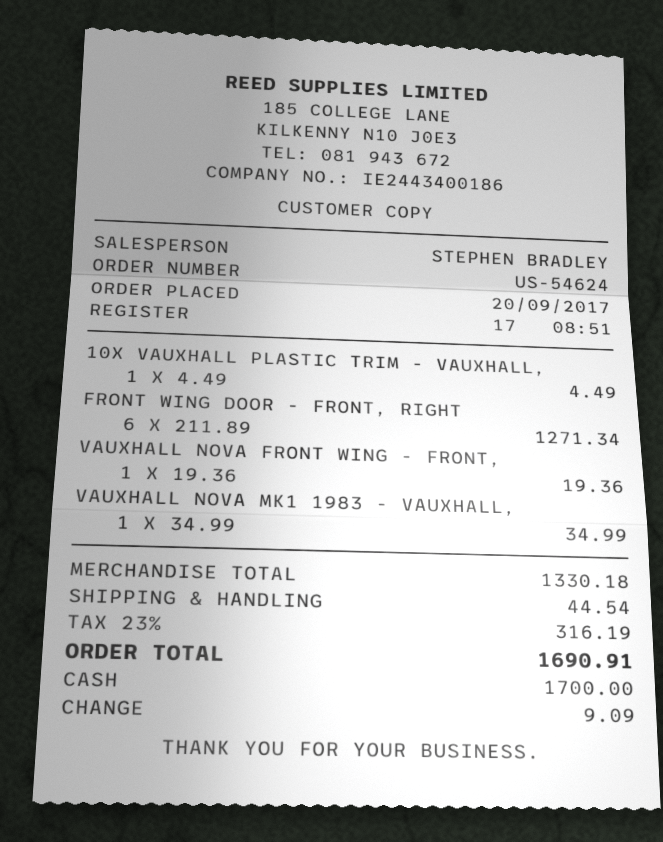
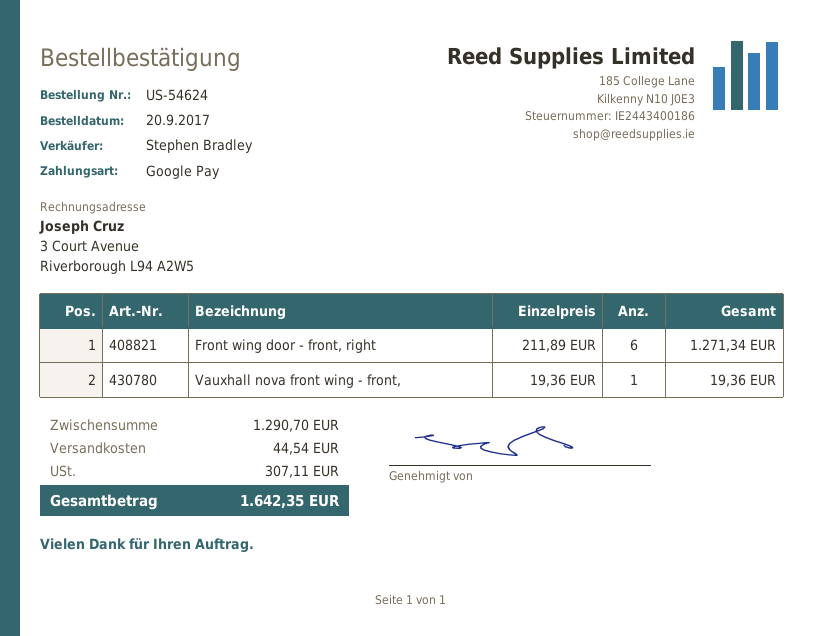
payment method: cash -> Google Pay
10X VAUXHALL PLASTIC TRIM - VAUXHALL,: 1 x 4.49 = 4.49 -> none
VAUXHALL NOVA MK1 1983 - VAUXHALL,: 1 x 34.99 = 34.99 -> none
subtotal: 1330.18 -> 1290.70
tax: 316.19 -> 307.11
total: 1690.91 -> 1642.35

